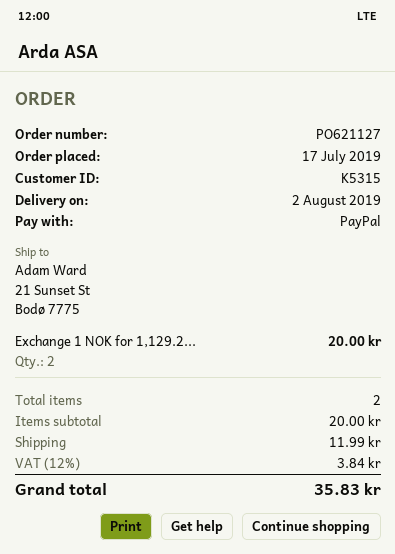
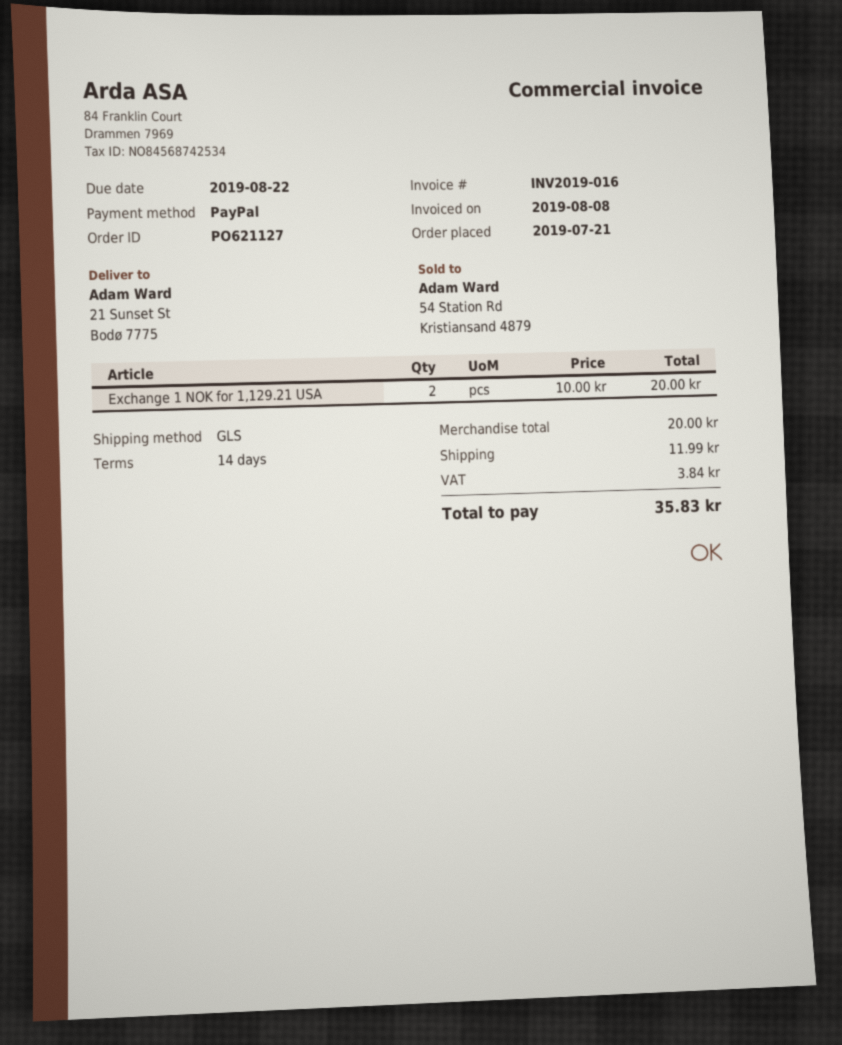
order date: 2019-07-17 -> 2019-07-21

